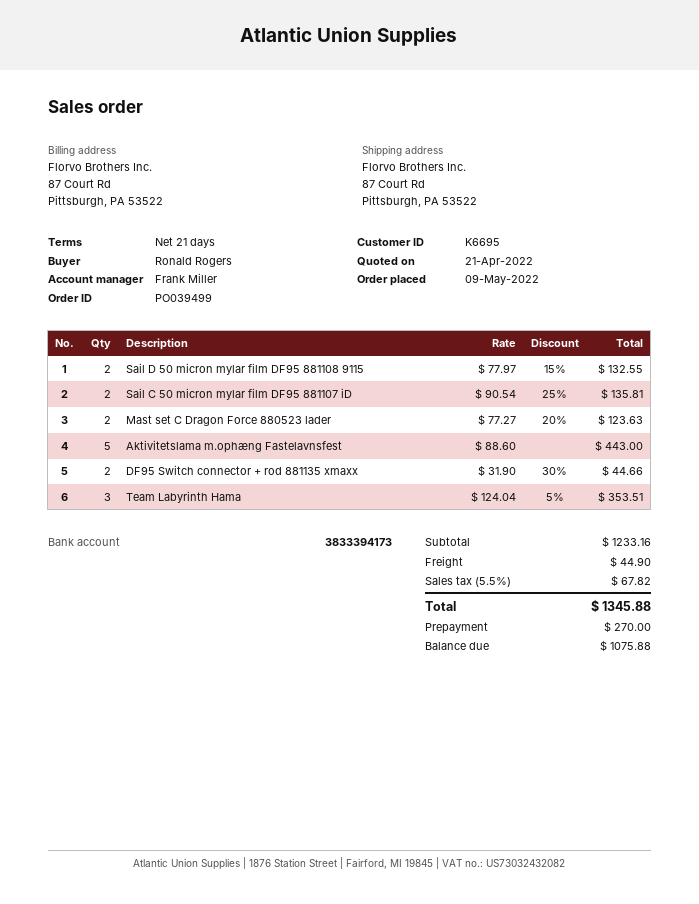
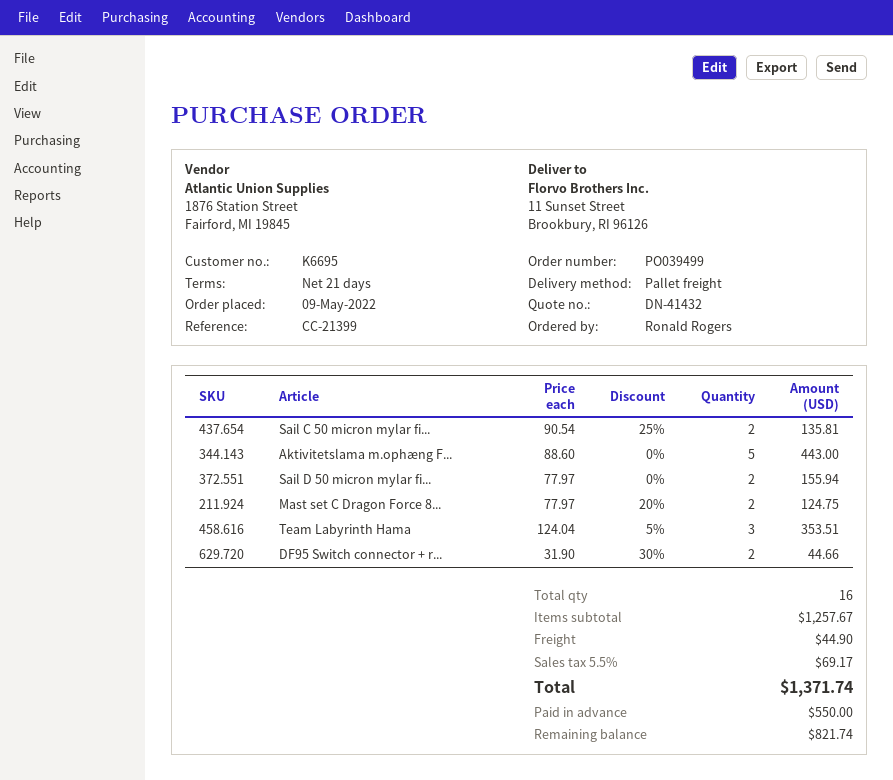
ship to: 87 Court Rd, Pittsburgh, PA 53522 -> 11 Sunset Street, Brookbury, RI 96126
Sail D 50 micron mylar film DF95 881108 9115: 2 x 77.97 - 15% = 132.55 -> 2 x 77.97 = 155.94
Mast set C Dragon Force 880523 lader: 2 x 77.27 - 20% = 123.63 -> 2 x 77.97 - 20% = 124.75
subtotal: 1233.16 -> 1257.67
tax: 5.5% = 67.82 -> 5.5% = 69.17
total: 1345.88 -> 1371.74
deposit: 270.00 -> 550.00
balance: 1075.88 -> 821.74

